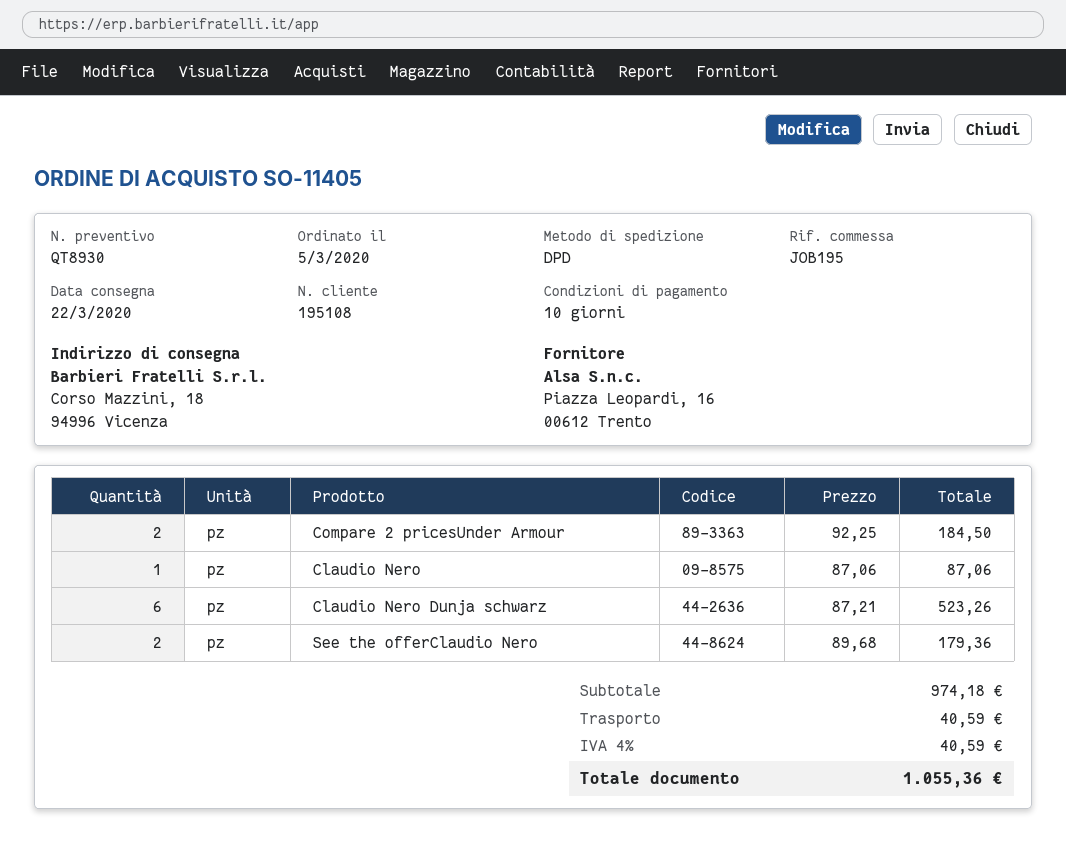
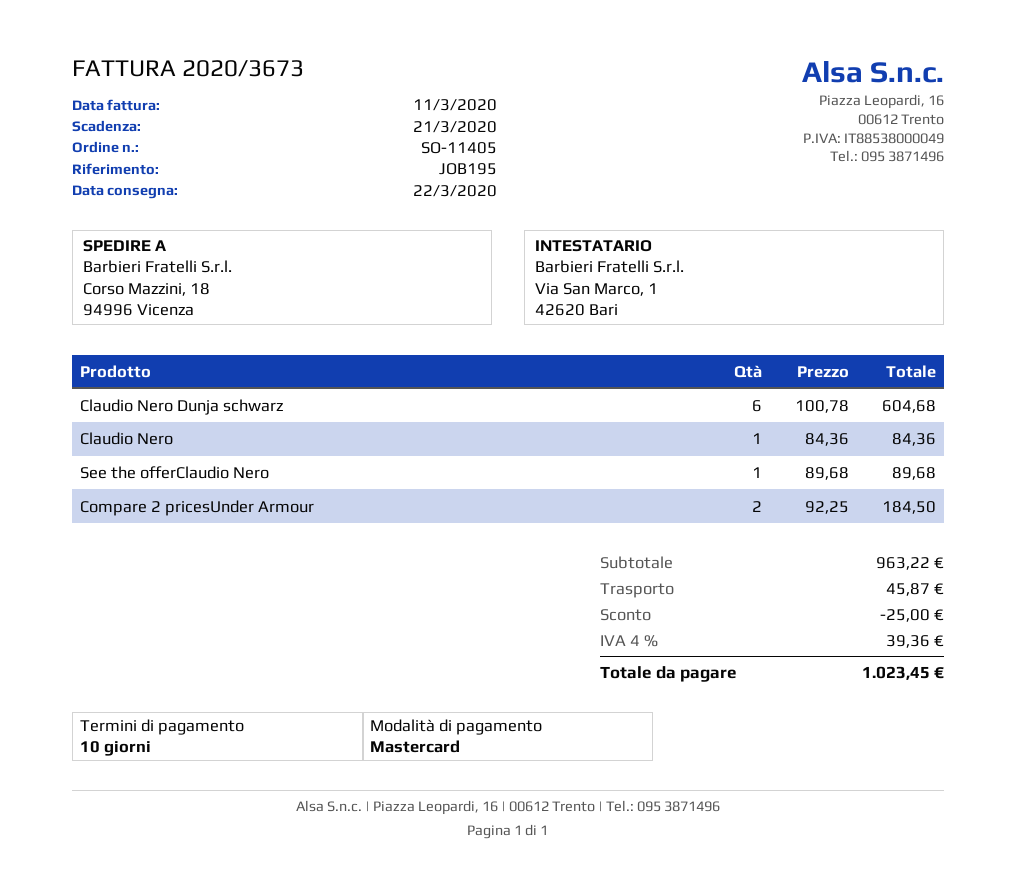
Claudio Nero: 1 x 87.06 = 87.06 -> 1 x 84.36 = 84.36
Claudio Nero Dunja schwarz: 6 x 87.21 = 523.26 -> 6 x 100.78 = 604.68
See the offerClaudio Nero: 2 x 89.68 = 179.36 -> 1 x 89.68 = 89.68
subtotal: 974.18 -> 963.22
discount: none -> 25.00
shipping: 40.59 -> 45.87
tax: 4% = 40.59 -> 4% = 39.36
total: 1055.36 -> 1023.45

